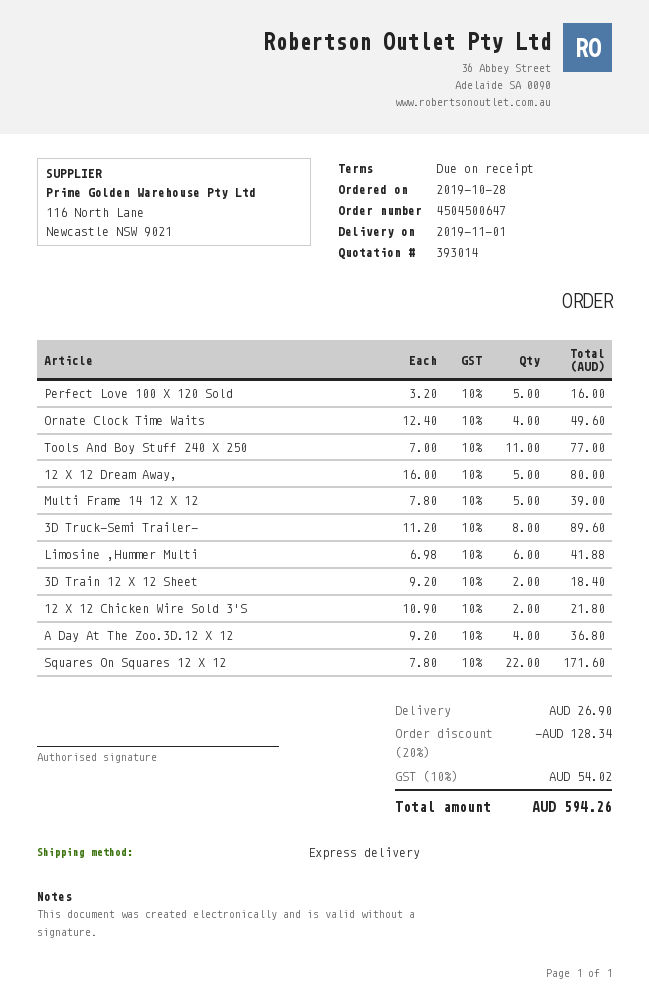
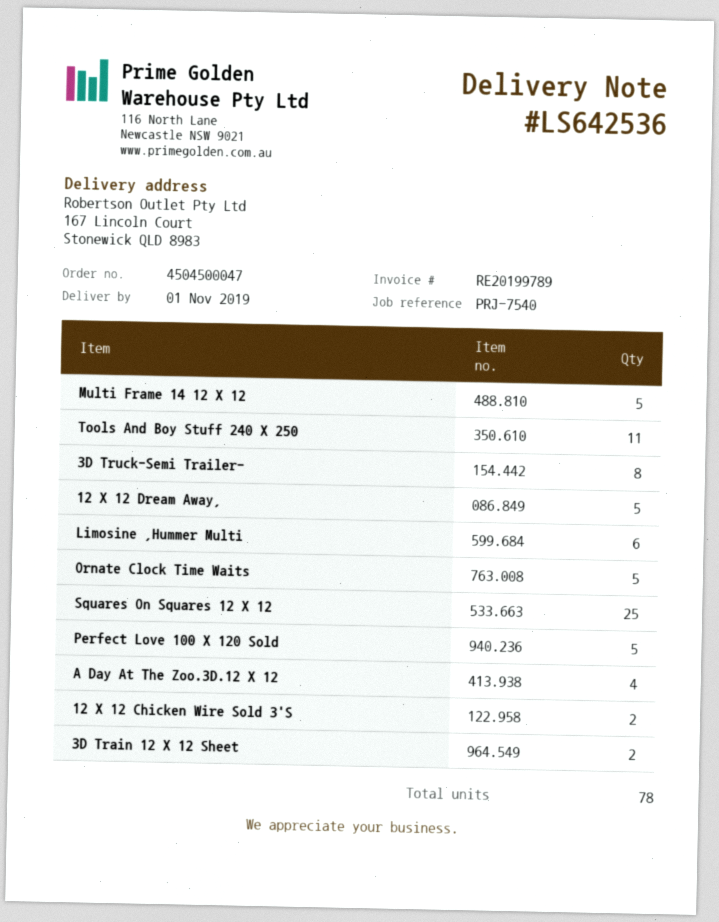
order number: 4504500647 -> 4504500047
Ornate Clock Time Waits: 4 -> 5
Squares On Squares 12 X 12: 22 -> 25

